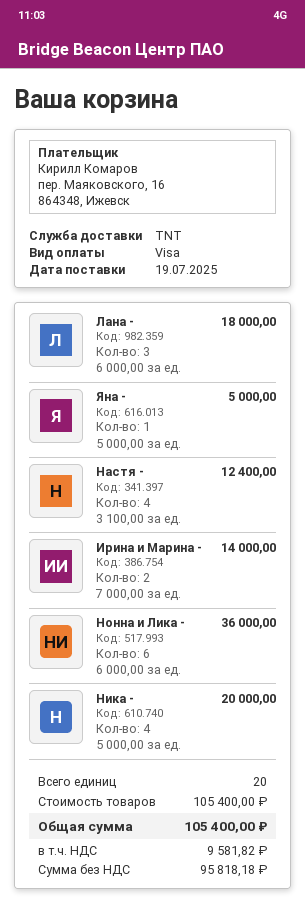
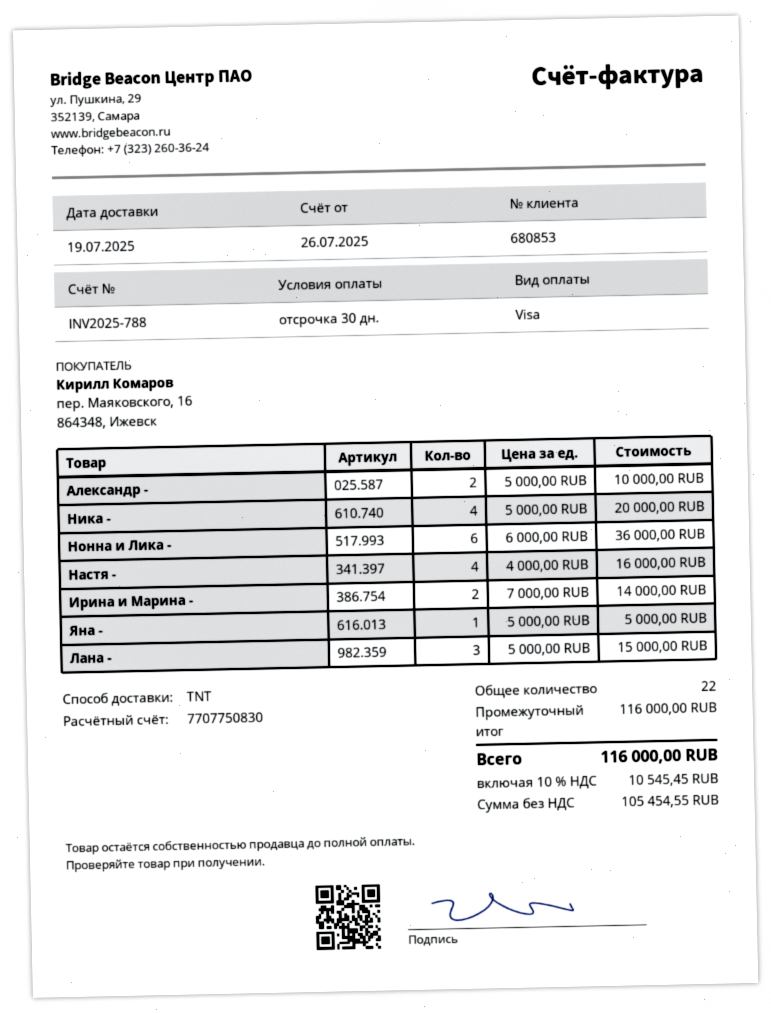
Лана -: 3 x 6000.00 = 18000.00 -> 3 x 5000.00 = 15000.00
Настя -: 4 x 3100.00 = 12400.00 -> 4 x 4000.00 = 16000.00
Александр -: none -> 2 x 5000.00 = 10000.00
total quantity: 20 -> 22
subtotal: 105400.00 -> 116000.00
net: 95818.18 -> 105454.55
tax: 9581.82 -> 10545.45
total: 105400.00 -> 116000.00

